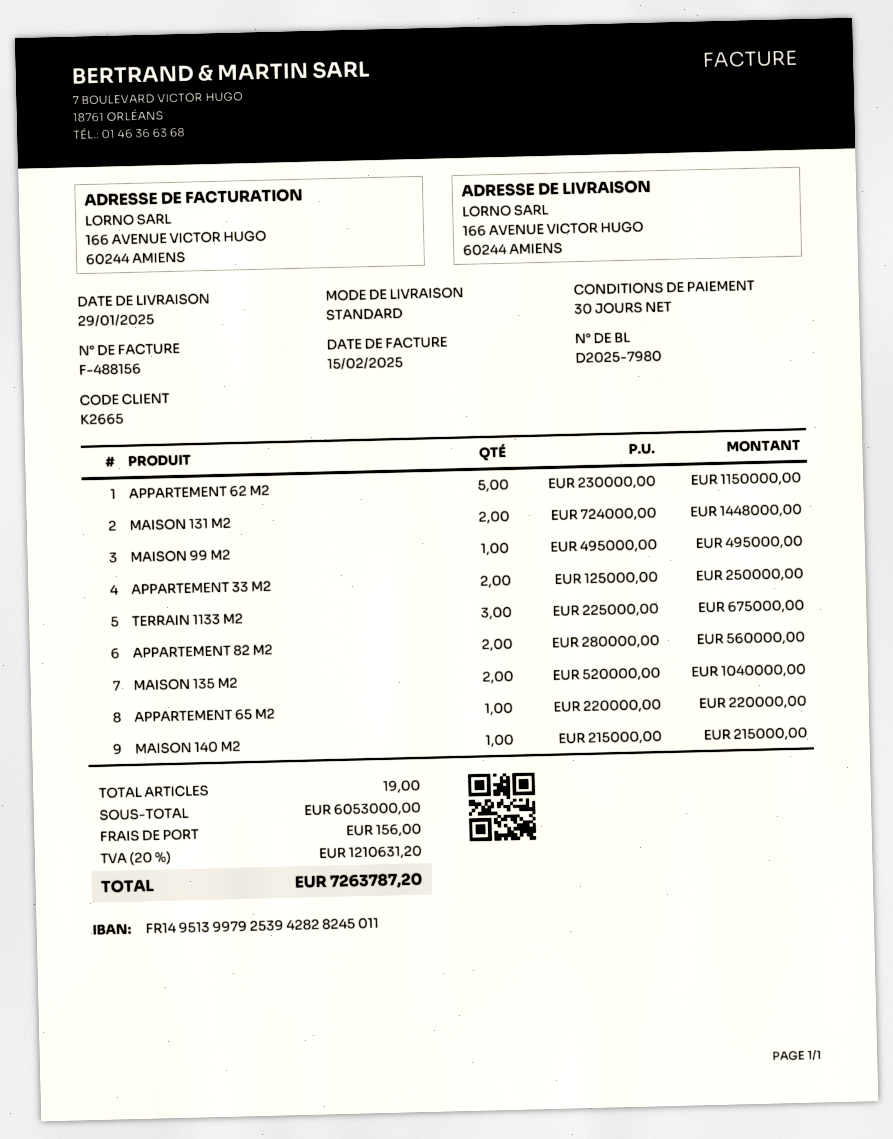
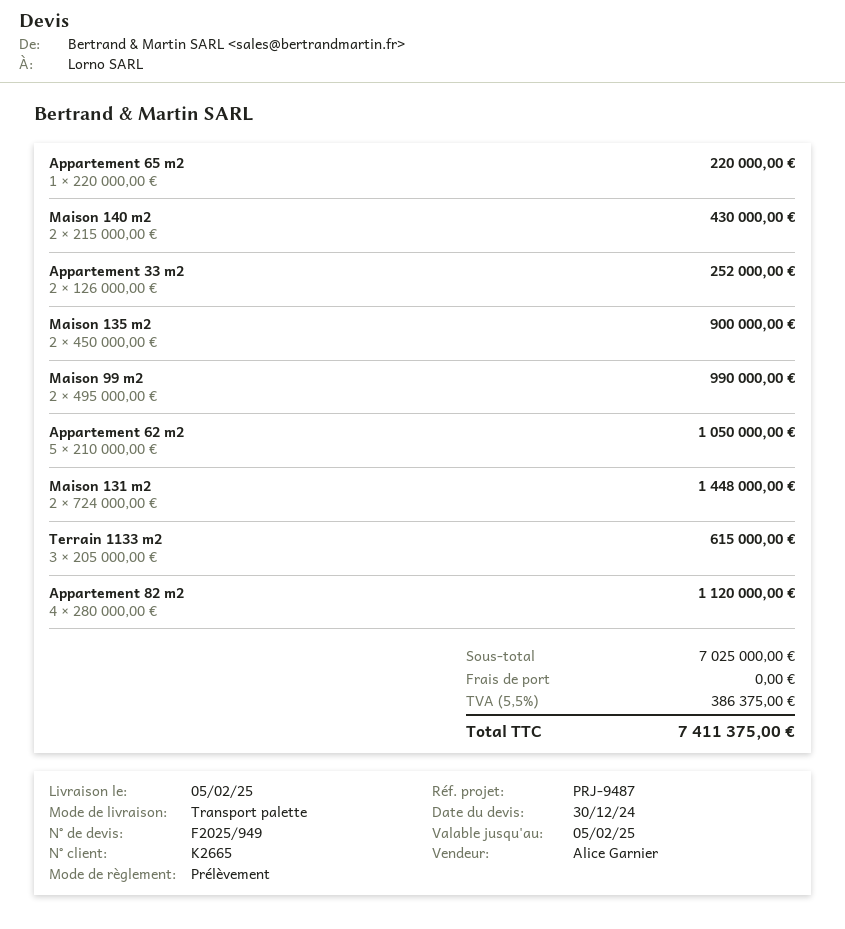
delivery date: 2025-01-29 -> 2025-02-05
shipping method: standard -> pallet freight
APPARTEMENT 62 M2: 5 x 230000.00 = 1150000.00 -> 5 x 210000.00 = 1050000.00
MAISON 99 M2: 1 x 495000.00 = 495000.00 -> 2 x 495000.00 = 990000.00
APPARTEMENT 33 M2: 2 x 125000.00 = 250000.00 -> 2 x 126000.00 = 252000.00
TERRAIN 1133 M2: 3 x 225000.00 = 675000.00 -> 3 x 205000.00 = 615000.00
APPARTEMENT 82 M2: 2 x 280000.00 = 560000.00 -> 4 x 280000.00 = 1120000.00
MAISON 135 M2: 2 x 520000.00 = 1040000.00 -> 2 x 450000.00 = 900000.00
MAISON 140 M2: 1 x 215000.00 = 215000.00 -> 2 x 215000.00 = 430000.00
subtotal: 6053000.00 -> 7025000.00
shipping: 156.00 -> 0.00
tax: 20% = 1210631.20 -> 5.5% = 386375.00
total: 7263787.20 -> 7411375.00

